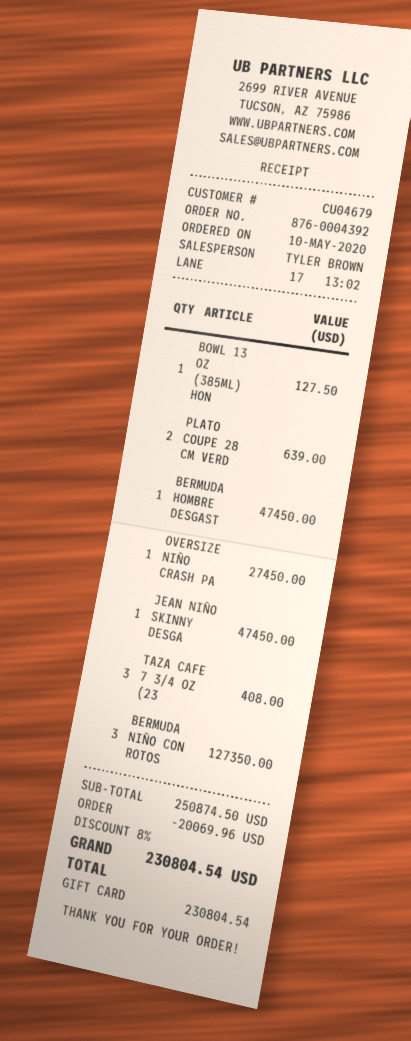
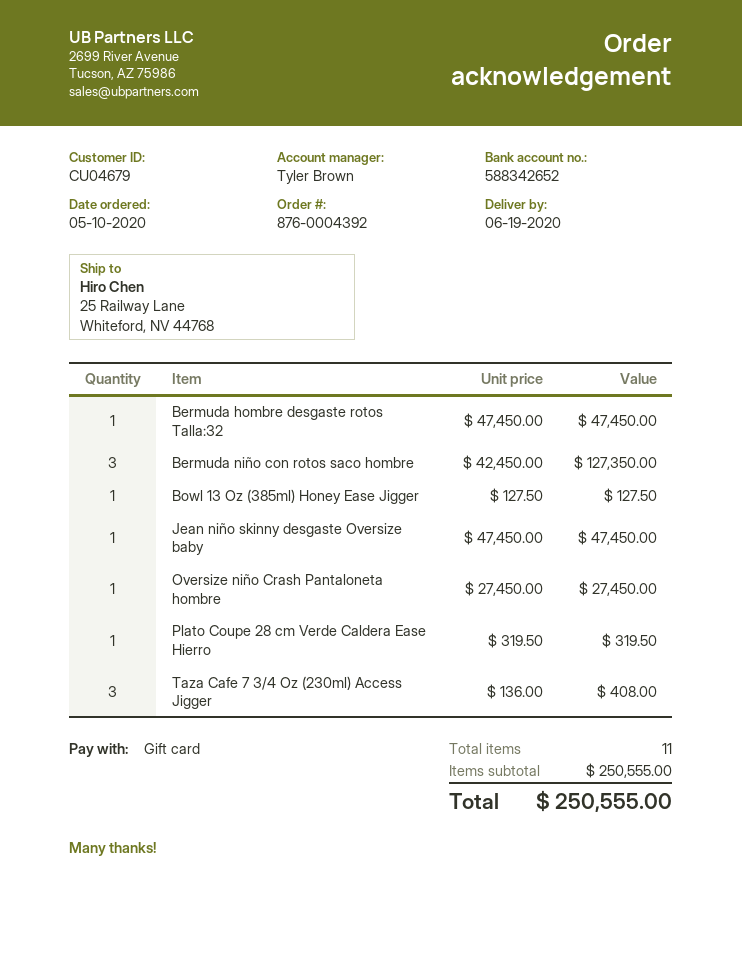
PLATO COUPE 28 CM VERD: 2 for 639.00 -> 1 for 319.50
subtotal: 250874.50 -> 250555.00
discount: 8% = 20069.96 -> none
total: 230804.54 -> 250555.00

